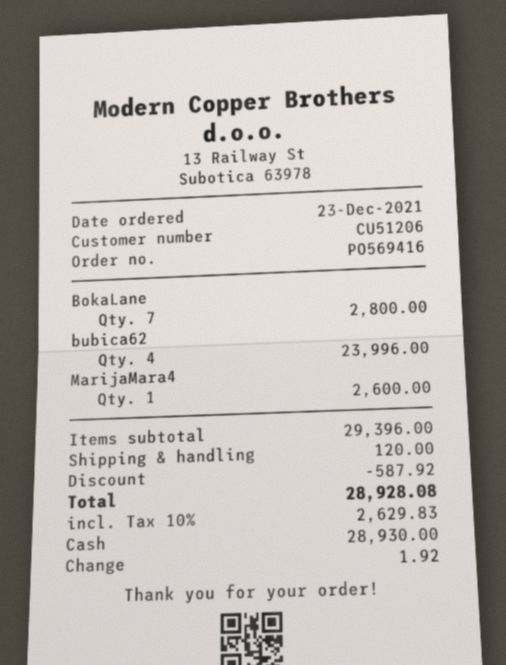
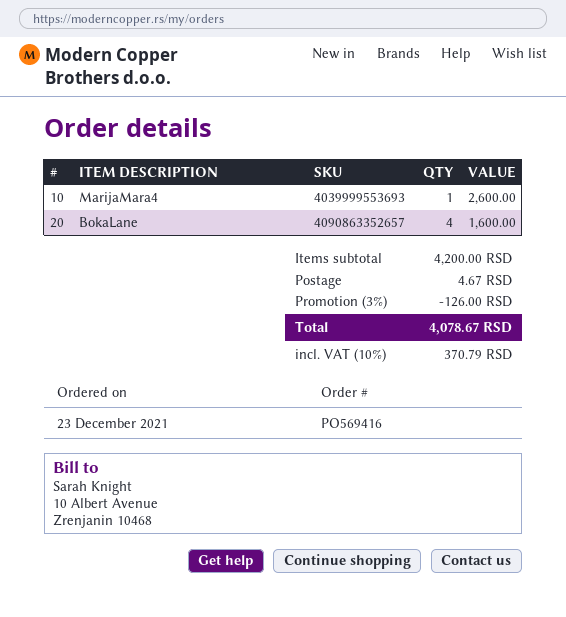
BokaLane: 7 for 2800.00 -> 4 for 1600.00
bubica62: 4 for 23996.00 -> none
subtotal: 29396.00 -> 4200.00
discount: 587.92 -> 126.00
shipping: 120.00 -> 4.67
tax: 10% = 2629.83 -> 10% = 370.79
total: 28928.08 -> 4078.67

